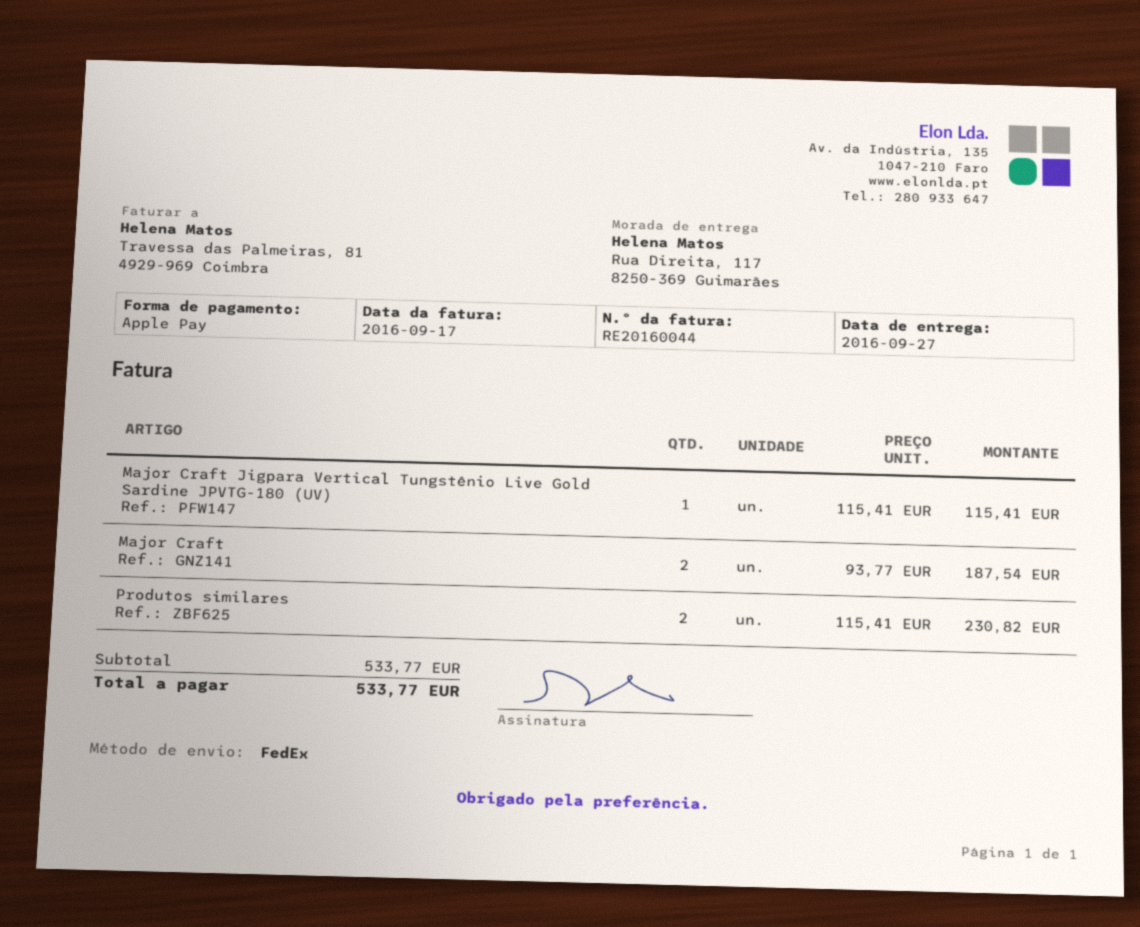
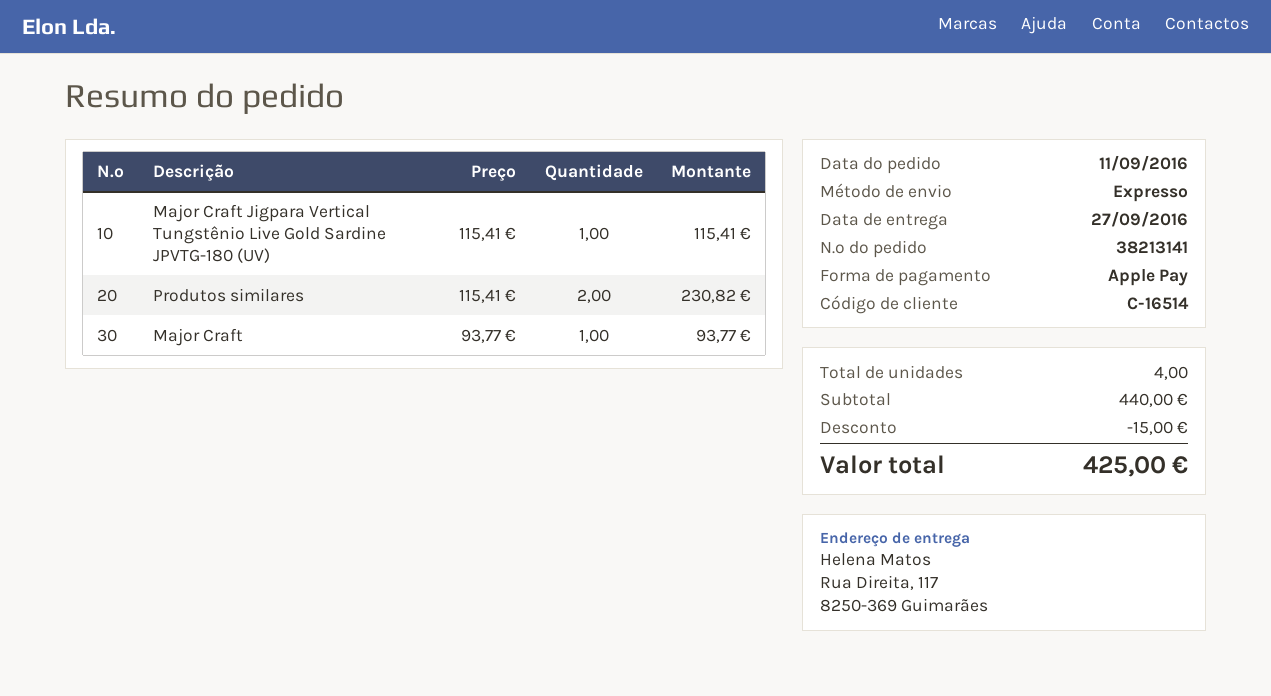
shipping method: FedEx -> express
Major Craft: 2 x 93.77 = 187.54 -> 1 x 93.77 = 93.77
subtotal: 533.77 -> 440.00
discount: none -> 15.00
total: 533.77 -> 425.00

